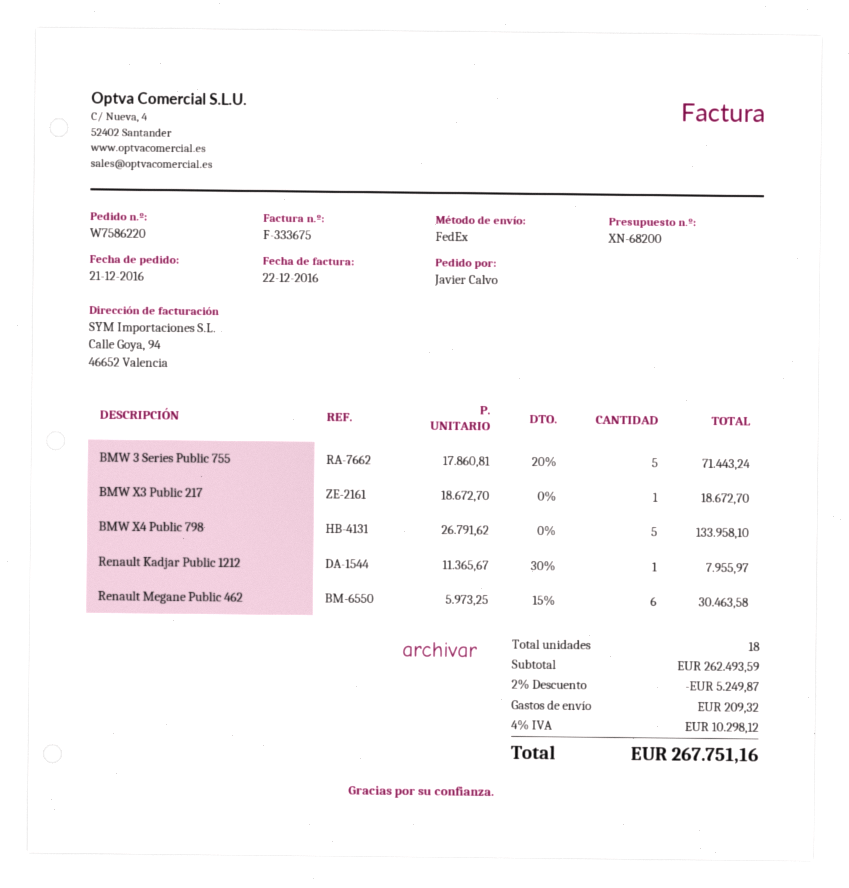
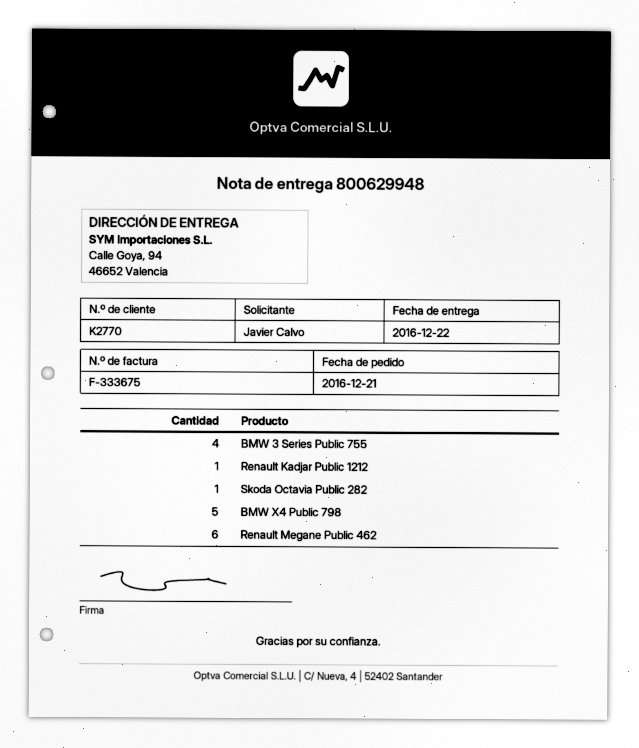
BMW 3 Series Public 755: 5 -> 4
BMW X3 Public 217: 1 -> none
Skoda Octavia Public 282: none -> 1

